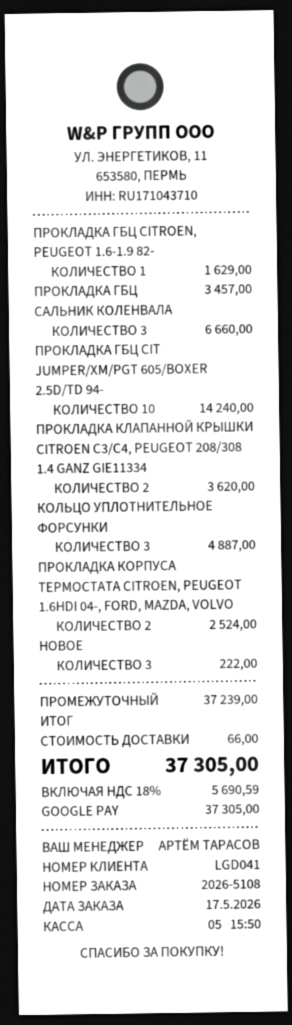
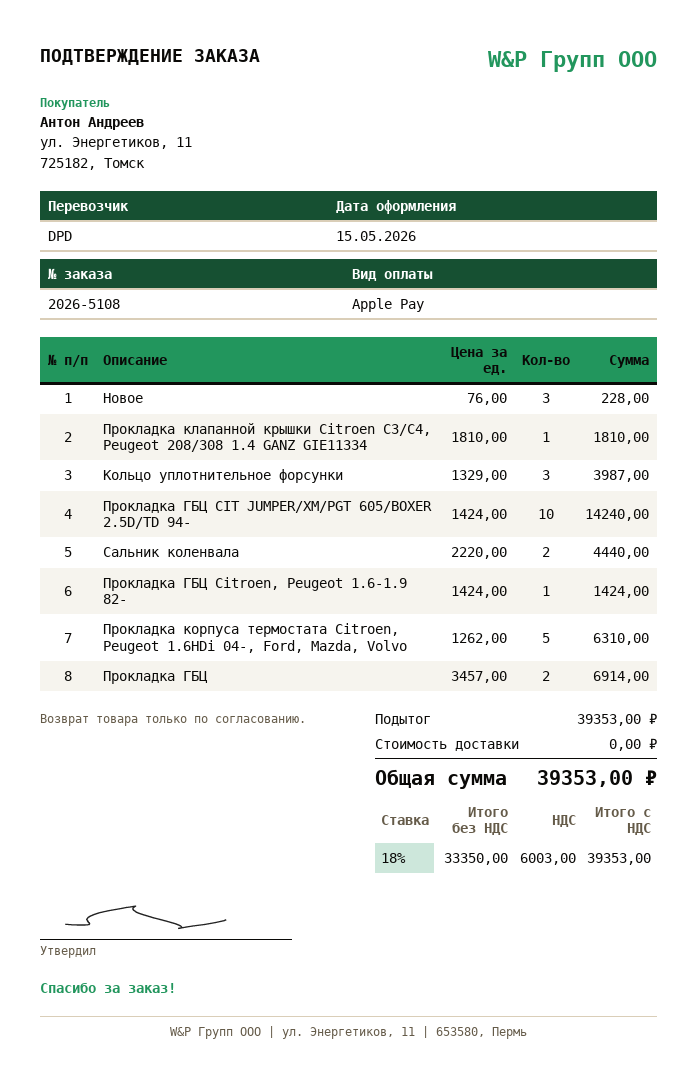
order date: 2026-05-17 -> 2026-05-15
payment method: Google Pay -> Apple Pay
ПРОКЛАДКА ГБЦ CITROEN, PEUGEOT 1.6-1.9 82-: 1 for 1629.00 -> 1 for 1424.00
ПРОКЛАДКА ГБЦ: 1 for 3457.00 -> 2 for 6914.00
САЛЬНИК КОЛЕНВАЛА: 3 for 6660.00 -> 2 for 4440.00
ПРОКЛАДКА КЛАПАННОЙ КРЫШКИ CITROEN C3/C4, PEUGEOT 208/308 1.4 GANZ GIE11334: 2 for 3620.00 -> 1 for 1810.00
КОЛЬЦО УПЛОТНИТЕЛЬНОЕ ФОРСУНКИ: 3 for 4887.00 -> 3 for 3987.00
ПРОКЛАДКА КОРПУСА ТЕРМОСТАТА CITROEN, PEUGEOT 1.6HDI 04-, FORD, MAZDA, VOLVO: 2 for 2524.00 -> 5 for 6310.00
НОВОЕ: 3 for 222.00 -> 3 for 228.00
subtotal: 37239.00 -> 39353.00
shipping: 66.00 -> 0.00
tax: 18% = 5690.59 -> 18% = 6003.00
total: 37305.00 -> 39353.00

